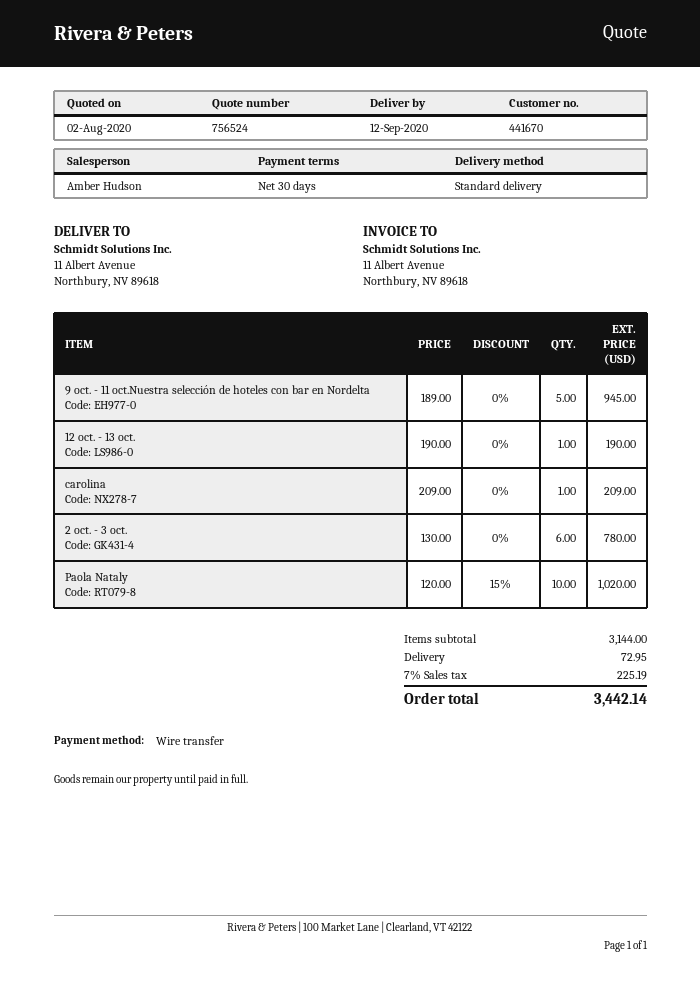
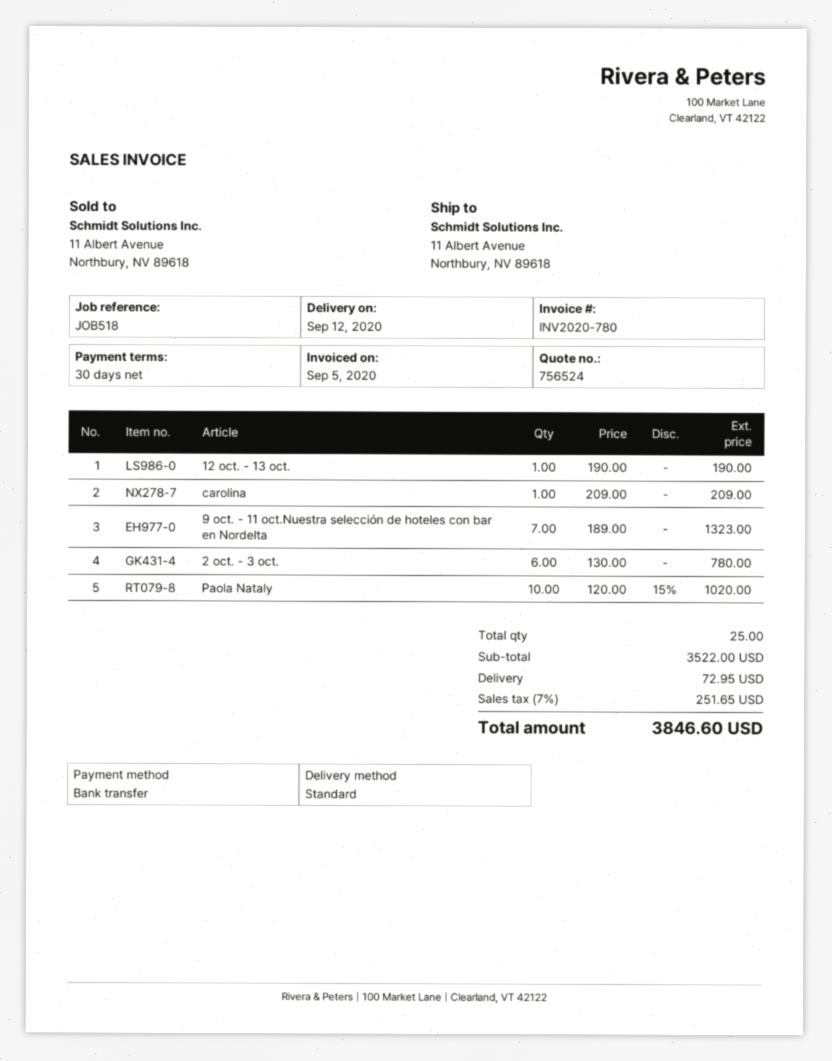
9 oct. - 11 oct.Nuestra selección de hoteles con bar en Nordelta: 5 x 189.00 = 945.00 -> 7 x 189.00 = 1323.00
subtotal: 3144.00 -> 3522.00
tax: 7% = 225.19 -> 7% = 251.65
total: 3442.14 -> 3846.60

